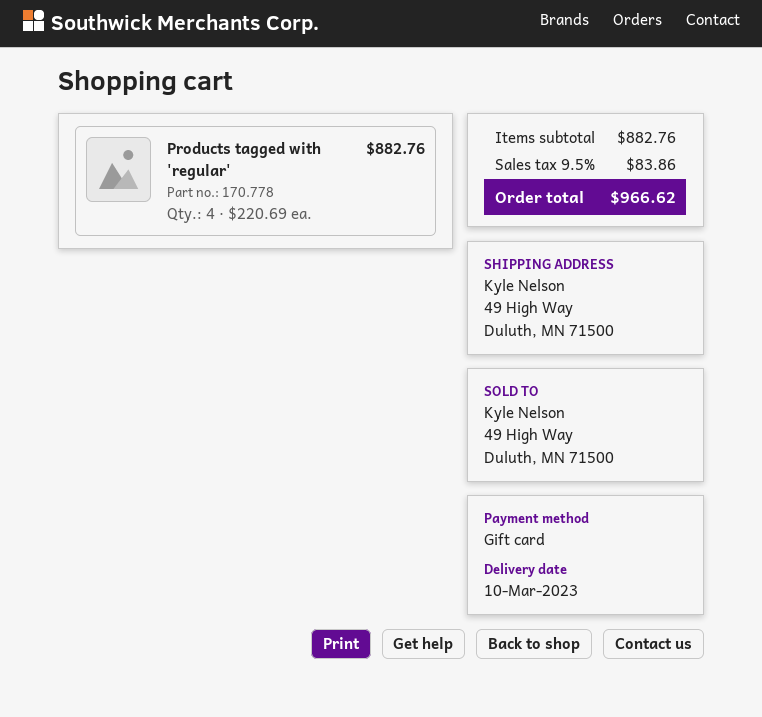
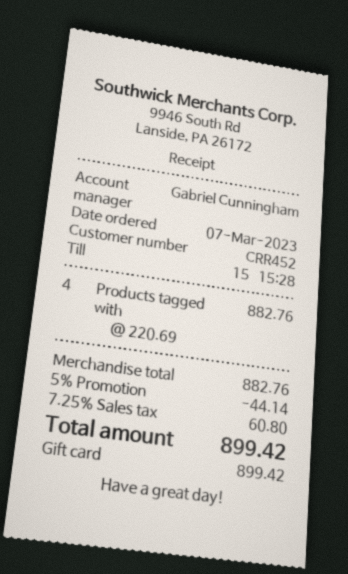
discount: none -> 5% = 44.14
tax: 9.5% = 83.86 -> 7.25% = 60.80
total: 966.62 -> 899.42

